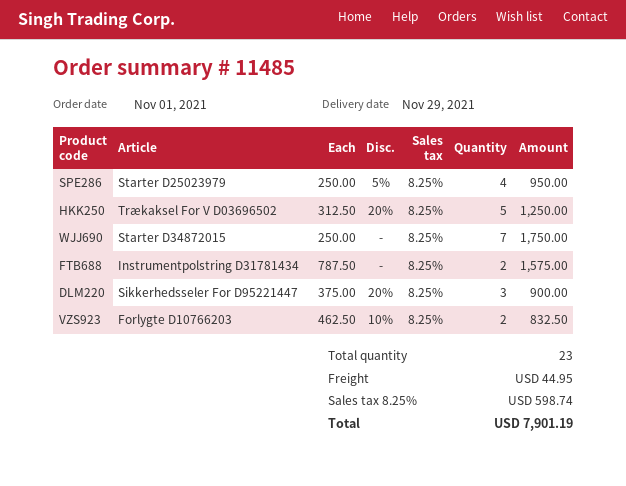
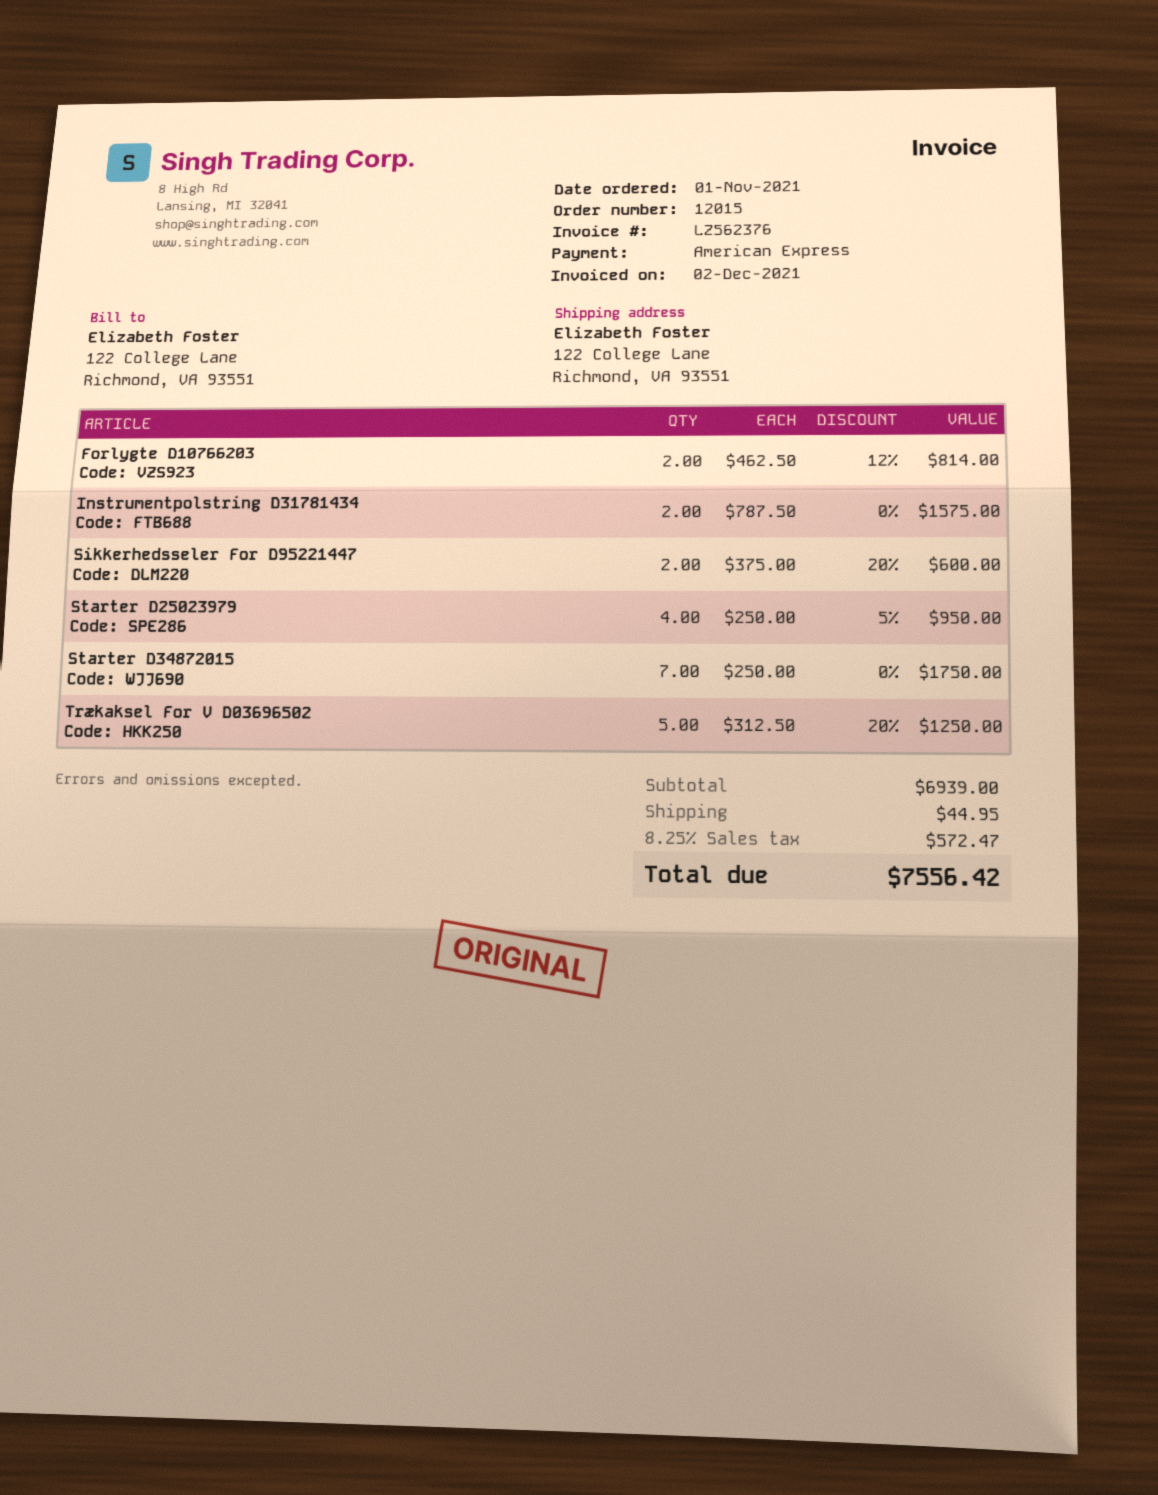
order number: 11485 -> 12015
Sikkerhedsseler For D95221447: 3 x 375.00 - 20% = 900.00 -> 2 x 375.00 - 20% = 600.00
Forlygte D10766203: 2 x 462.50 - 10% = 832.50 -> 2 x 462.50 - 12% = 814.00
tax: 8.25% = 598.74 -> 8.25% = 572.47
total: 7901.19 -> 7556.42

